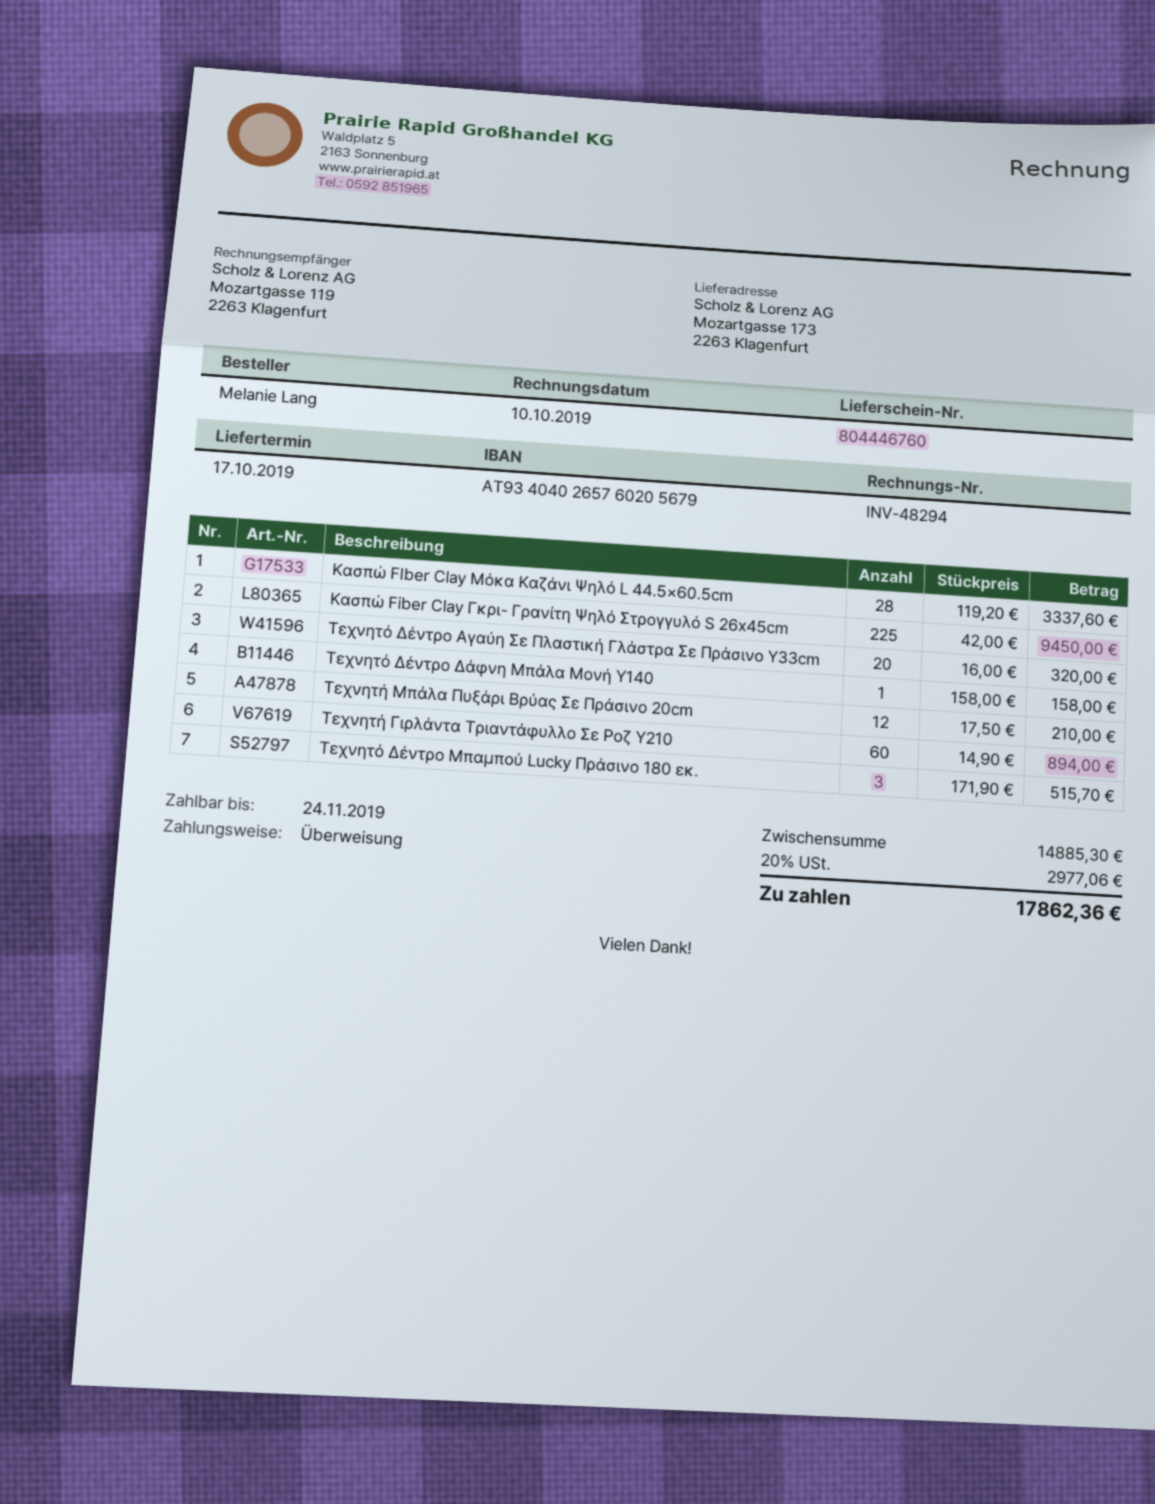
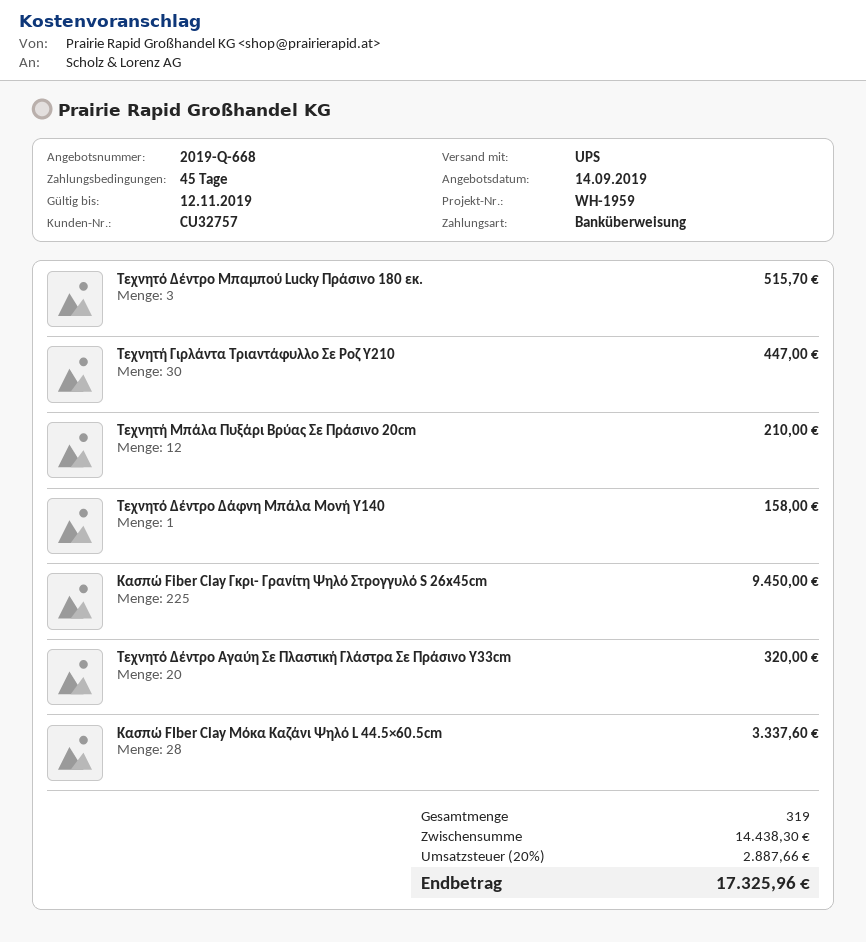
Τεχνητή Γιρλάντα Τριαντάφυλλο Σε Ροζ Υ210: 60 for 894.00 -> 30 for 447.00
subtotal: 14885.30 -> 14438.30
tax: 20% = 2977.06 -> 20% = 2887.66
total: 17862.36 -> 17325.96

